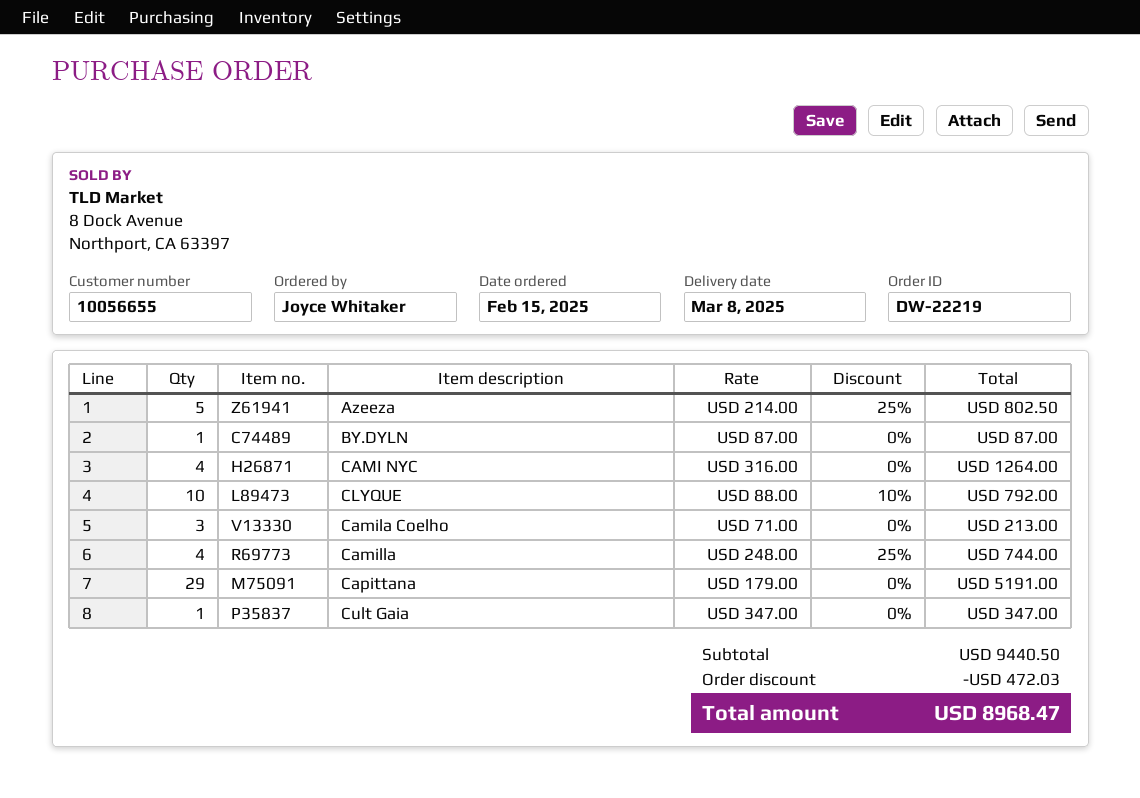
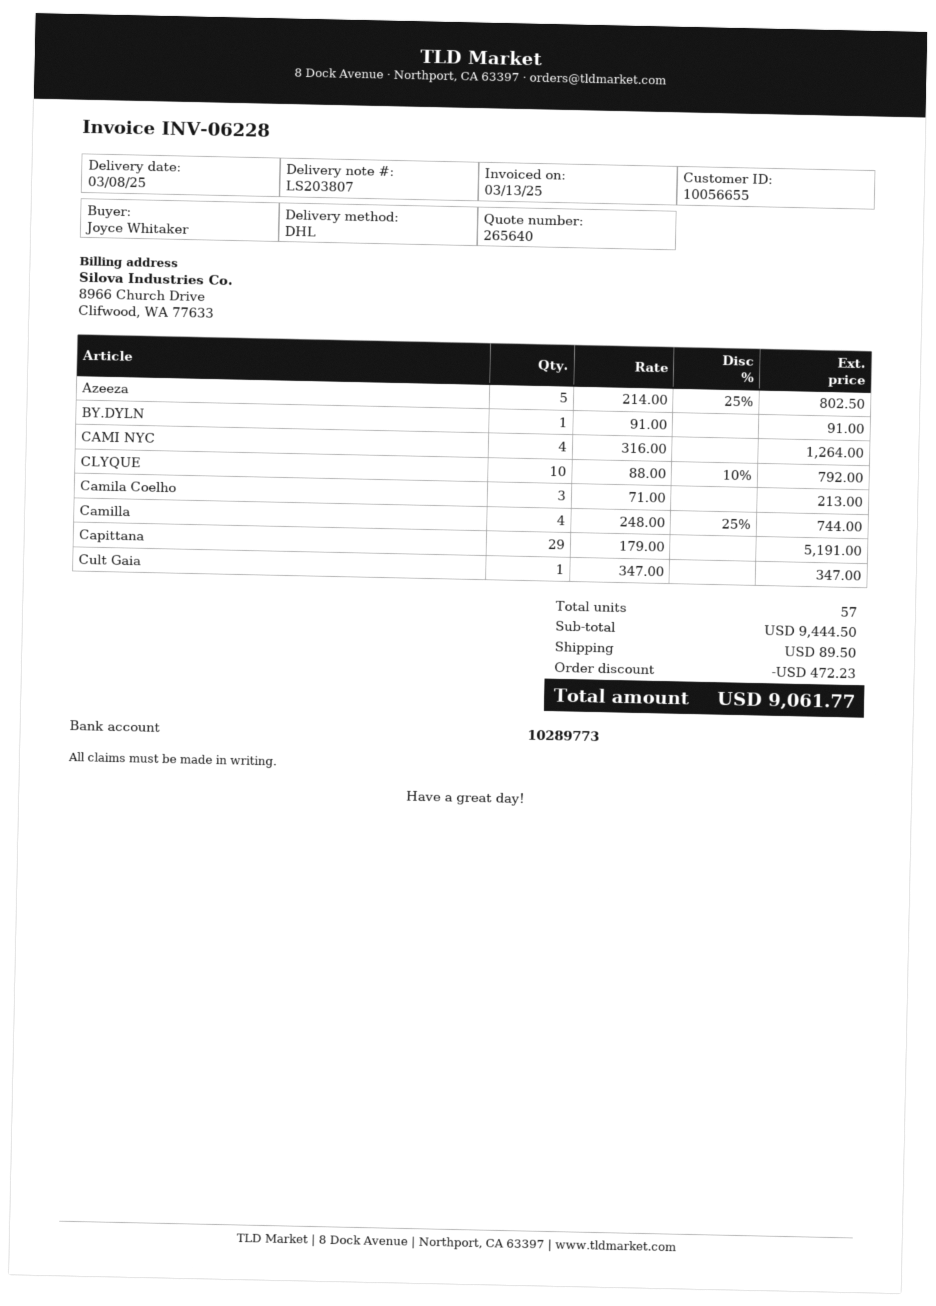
BY.DYLN: 1 x 87.00 = 87.00 -> 1 x 91.00 = 91.00
subtotal: 9440.50 -> 9444.50
discount: 472.03 -> 472.23
shipping: none -> 89.50
total: 8968.47 -> 9061.77

